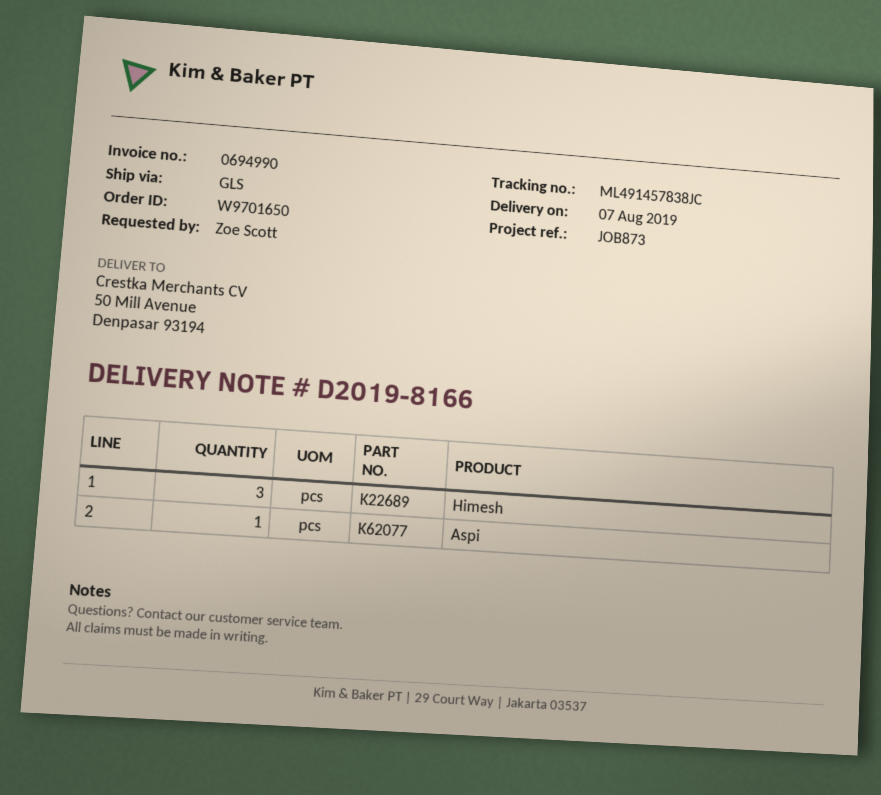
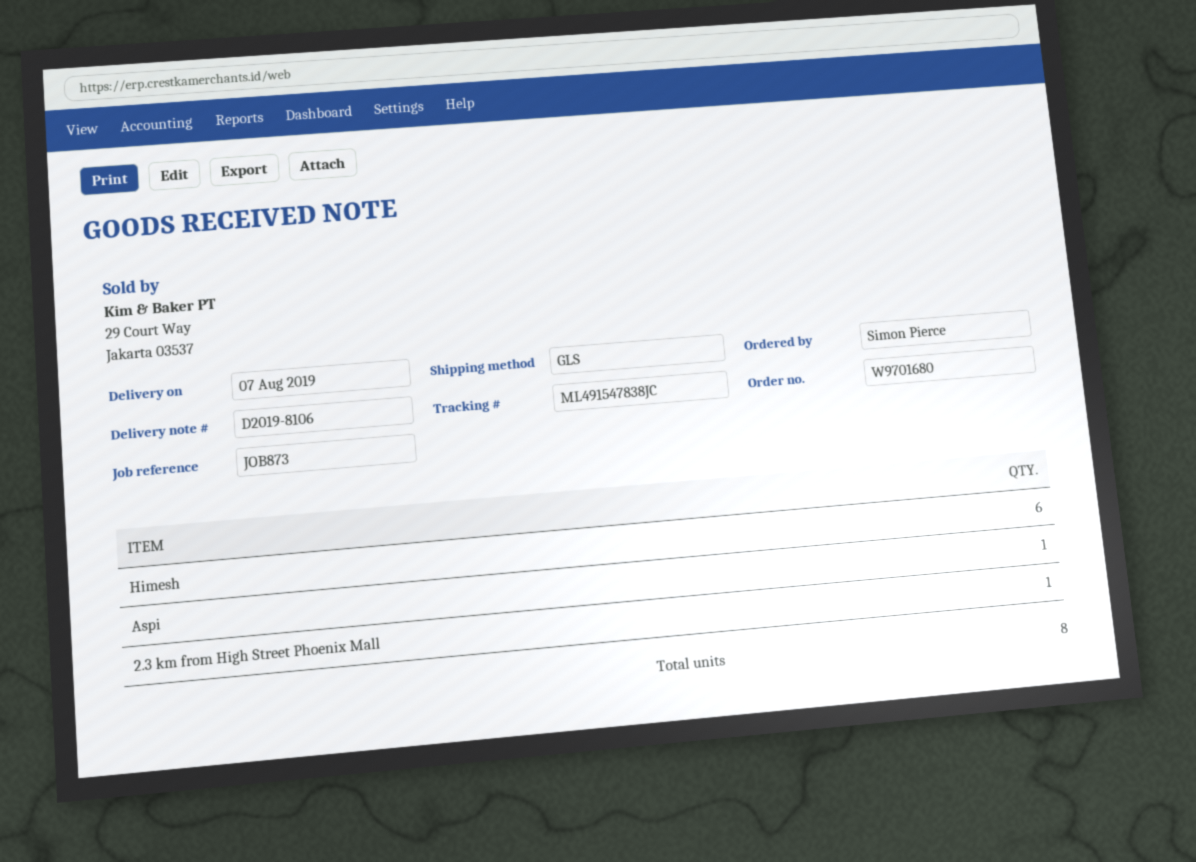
order number: W9701650 -> W9701680
delivery note number: D2019-8166 -> D2019-8106
ordered by: Zoe Scott -> Simon Pierce
tracking number: ML491457838JC -> ML491547838JC
Himesh: 3 -> 6
2.3 km from High Street Phoenix Mall: none -> 1

